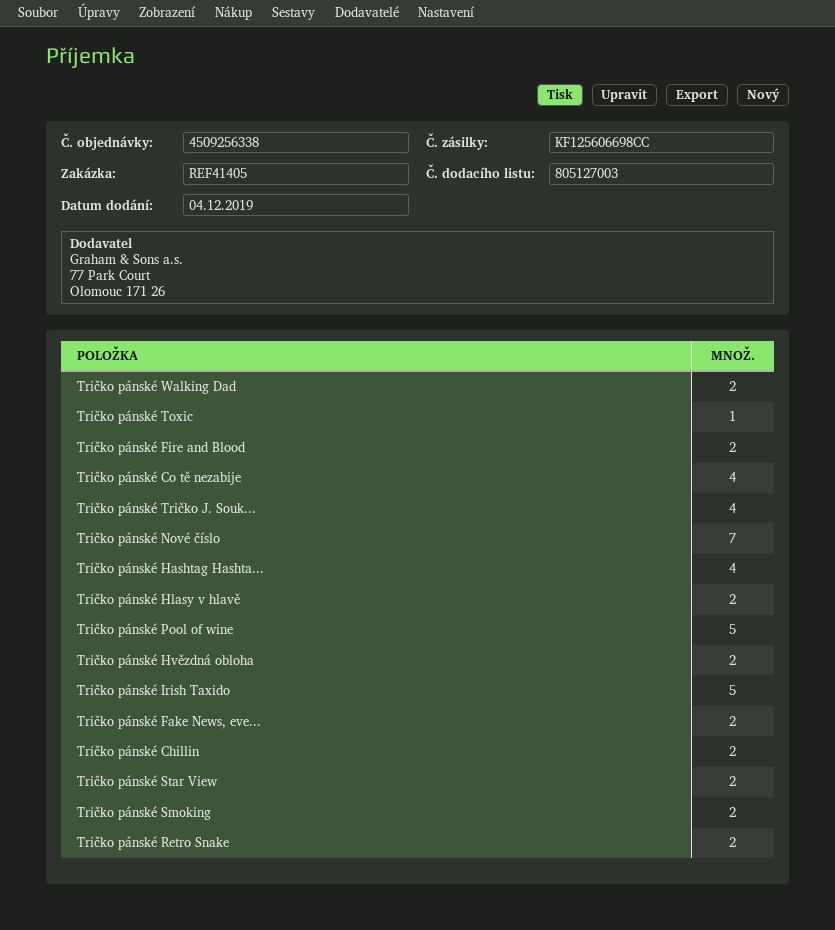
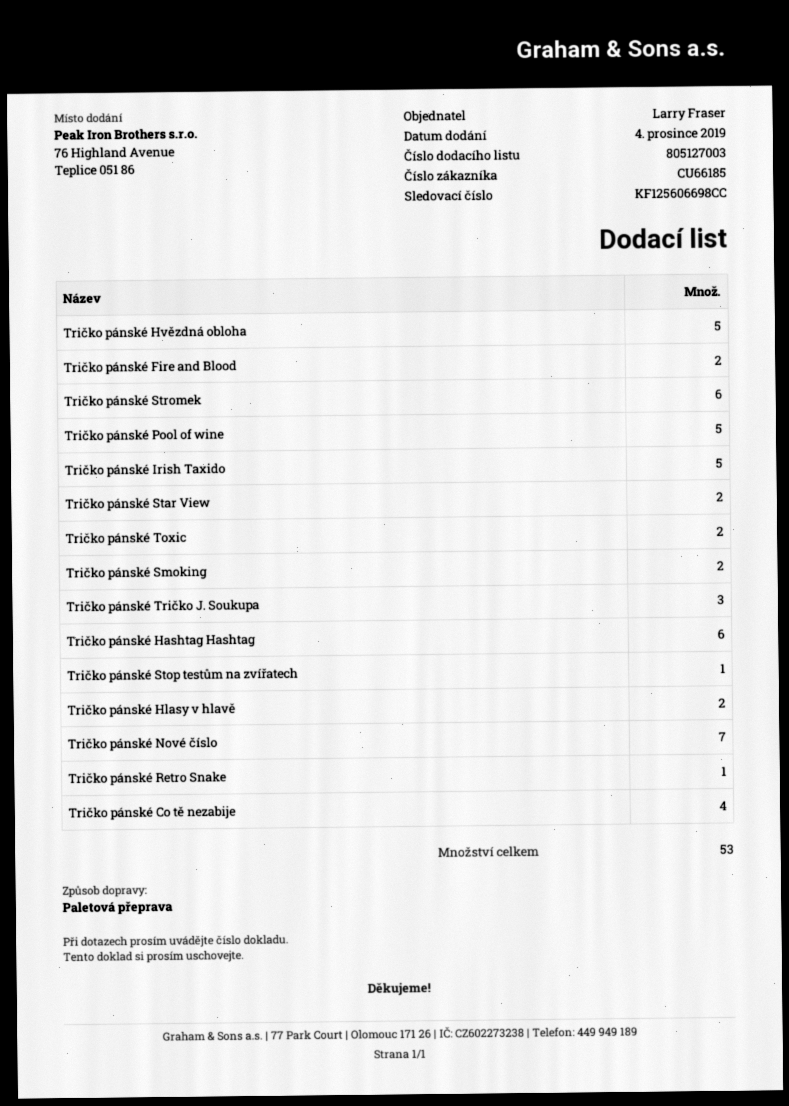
Tričko pánské Walking Dad: 2 -> none
Tričko pánské Toxic: 1 -> 2
Tričko pánské Tričko J. Souk...: 4 -> 3
Tričko pánské Hashtag Hashta...: 4 -> 6
Tričko pánské Hvězdná obloha: 2 -> 5
Tričko pánské Fake News, eve...: 2 -> none
Tričko pánské Chillin: 2 -> none
Tričko pánské Retro Snake: 2 -> 1
Tričko pánské Stromek: none -> 6
Tričko pánské Stop testům na zvířatech: none -> 1

